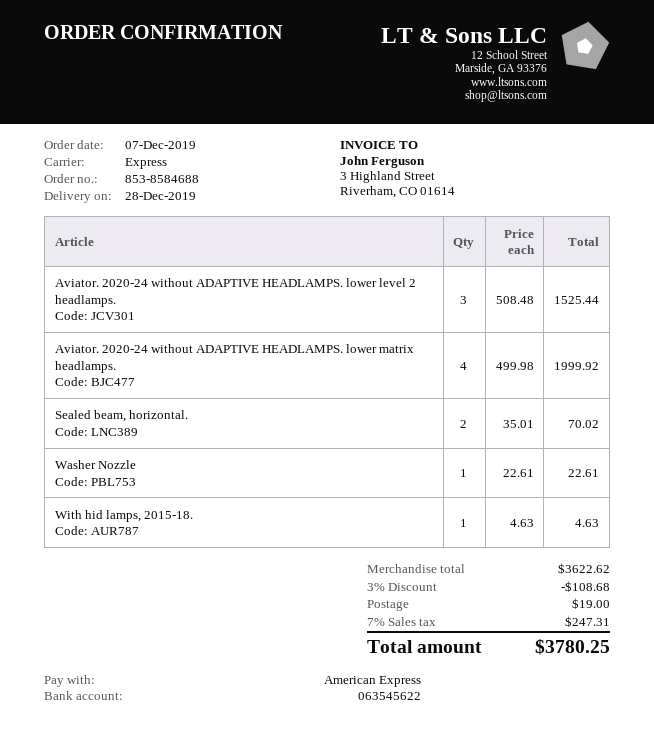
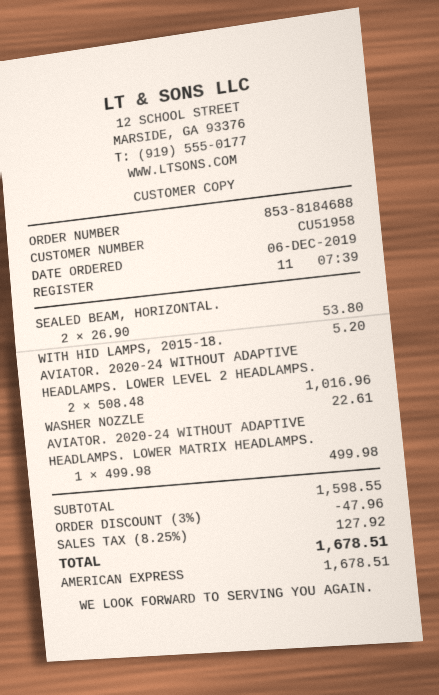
order number: 853-8584688 -> 853-8184688
order date: 2019-12-07 -> 2019-12-06
Aviator. 2020-24 without ADAPTIVE HEADLAMPS. lower level 2 headlamps.: 3 x 508.48 = 1525.44 -> 2 x 508.48 = 1016.96
Aviator. 2020-24 without ADAPTIVE HEADLAMPS. lower matrix headlamps.: 4 x 499.98 = 1999.92 -> 1 x 499.98 = 499.98
Sealed beam, horizontal.: 2 x 35.01 = 70.02 -> 2 x 26.90 = 53.80
With hid lamps, 2015-18.: 1 x 4.63 = 4.63 -> 1 x 5.20 = 5.20
subtotal: 3622.62 -> 1598.55
discount: 3% = 108.68 -> 3% = 47.96
shipping: 19.00 -> none
tax: 7% = 247.31 -> 8.25% = 127.92
total: 3780.25 -> 1678.51

